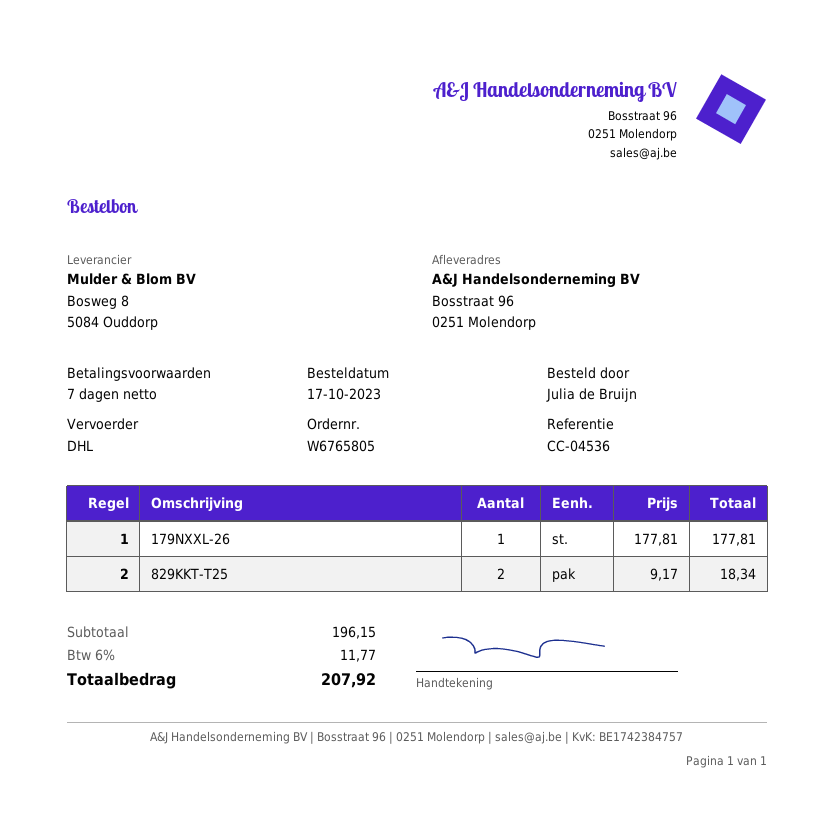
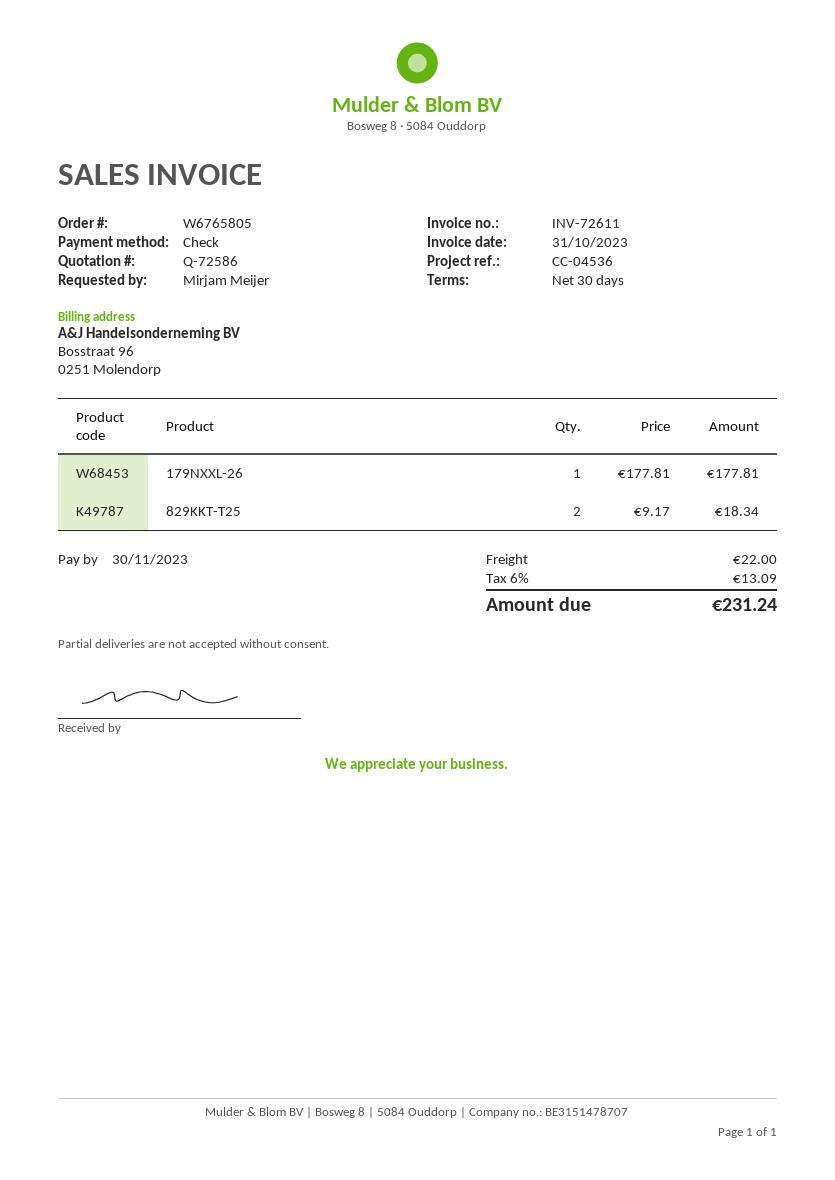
payment terms: 7 days -> 30 days
ordered by: Julia de Bruijn -> Mirjam Meijer
shipping: none -> 22.00
tax: 6% = 11.77 -> 6% = 13.09
total: 207.92 -> 231.24

